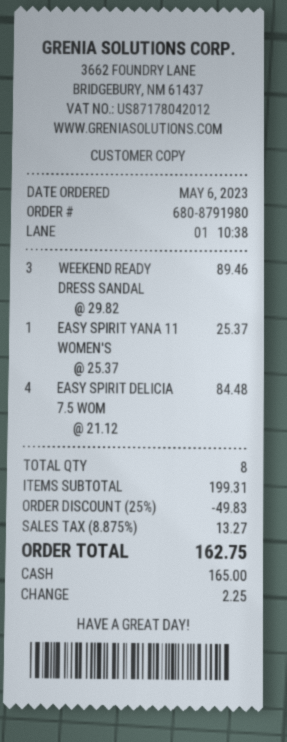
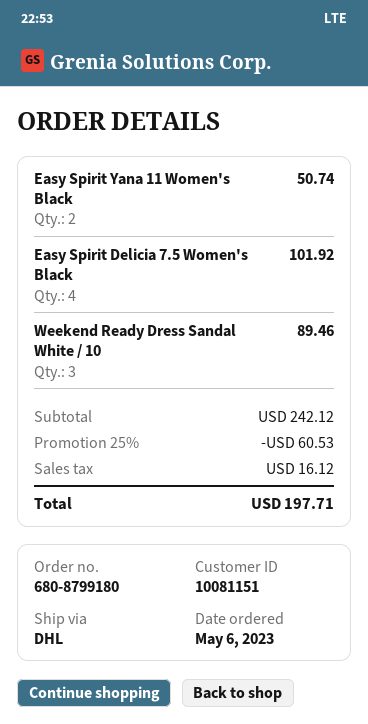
order number: 680-8791980 -> 680-8799180
EASY SPIRIT YANA 11 WOMEN'S: 1 for 25.37 -> 2 for 50.74
EASY SPIRIT DELICIA 7.5 WOM: 4 for 84.48 -> 4 for 101.92
subtotal: 199.31 -> 242.12
discount: 25% = 49.83 -> 25% = 60.53
tax: 13.27 -> 16.12
total: 162.75 -> 197.71

